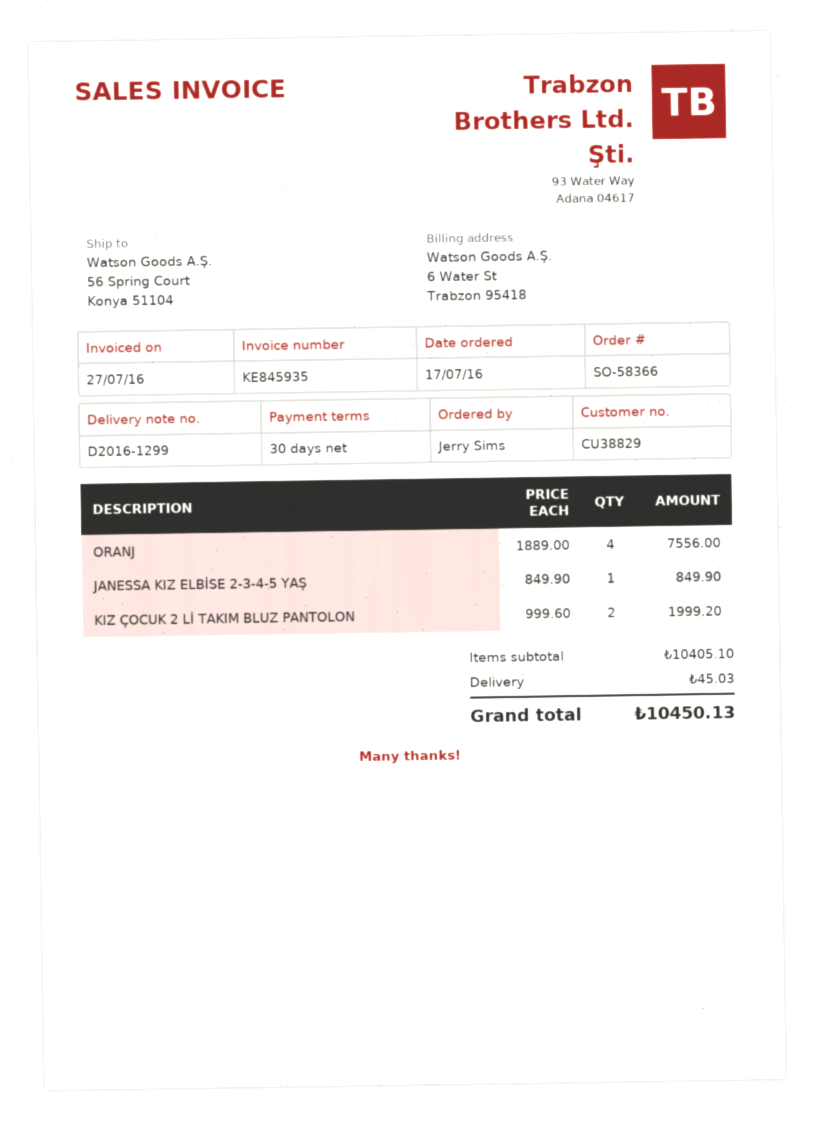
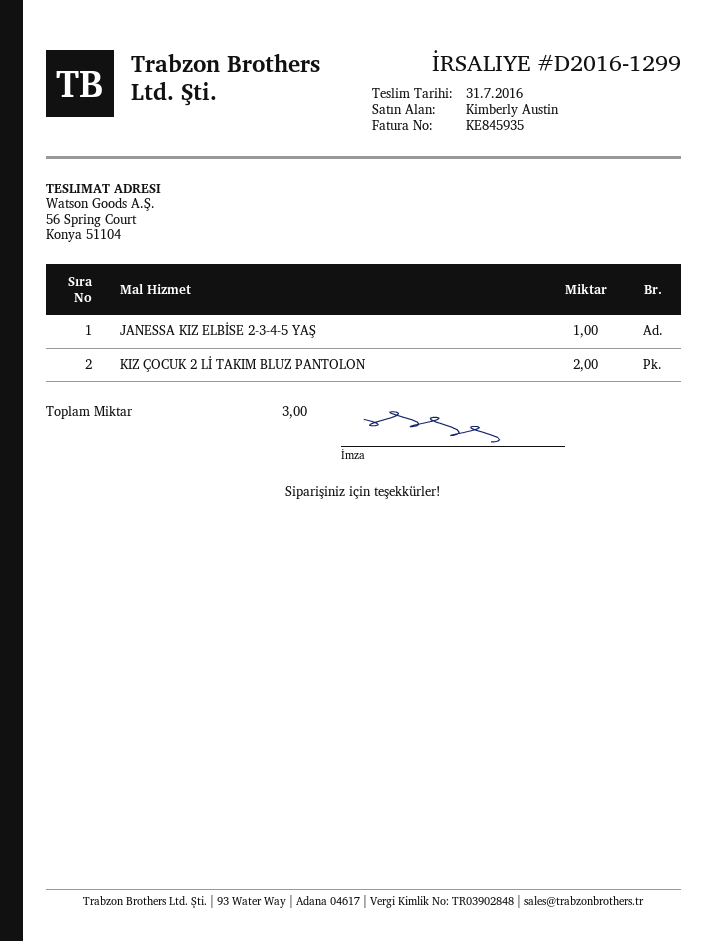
ordered by: Jerry Sims -> Kimberly Austin
ORANJ: 4 -> none

